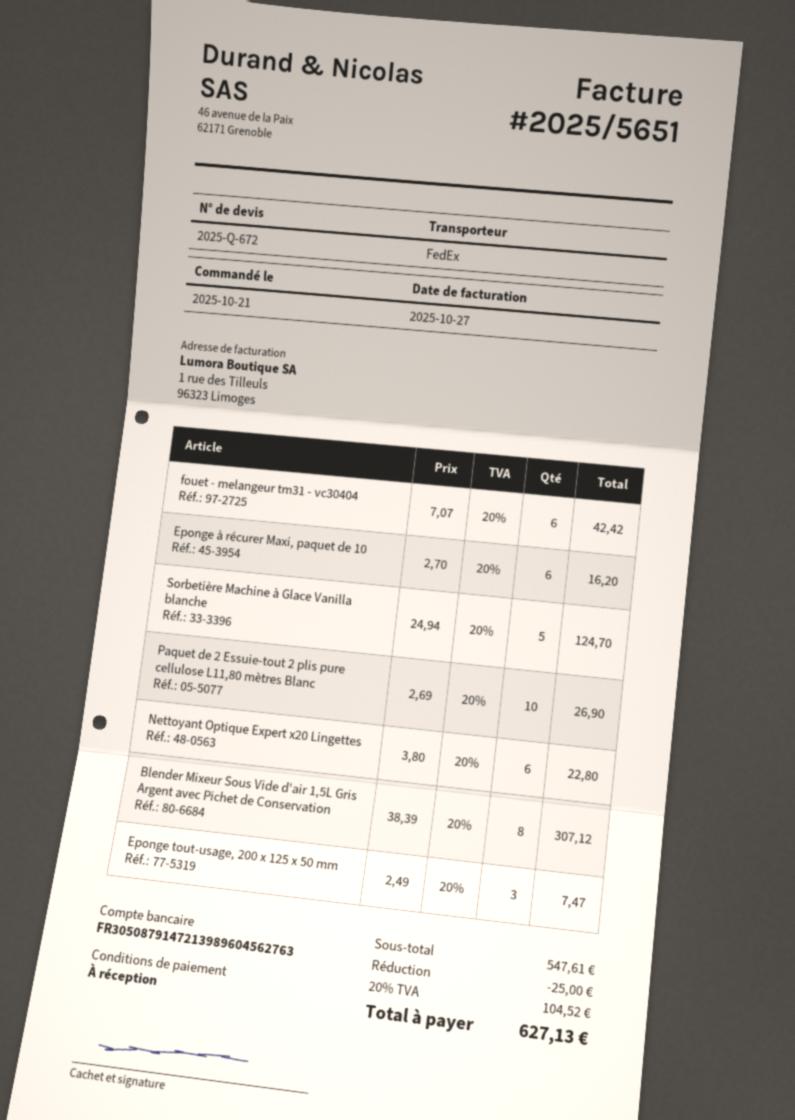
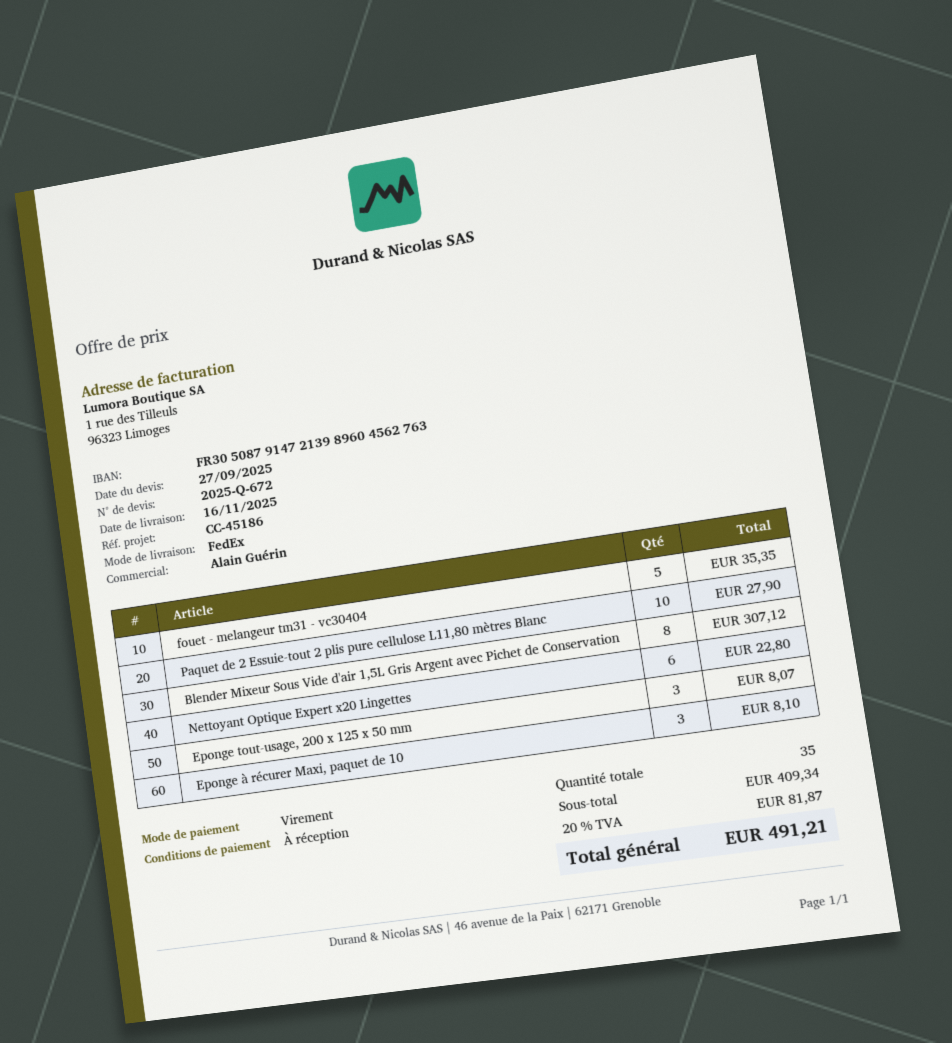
fouet - melangeur tm31 - vc30404: 6 for 42.42 -> 5 for 35.35
Eponge à récurer Maxi, paquet de 10: 6 for 16.20 -> 3 for 8.10
Sorbetière Machine à Glace Vanilla blanche: 5 for 124.70 -> none
Paquet de 2 Essuie-tout 2 plis pure cellulose L11,80 mètres Blanc: 10 for 26.90 -> 10 for 27.90
Eponge tout-usage, 200 x 125 x 50 mm: 3 for 7.47 -> 3 for 8.07
subtotal: 547.61 -> 409.34
discount: 25.00 -> none
tax: 20% = 104.52 -> 20% = 81.87
total: 627.13 -> 491.21

